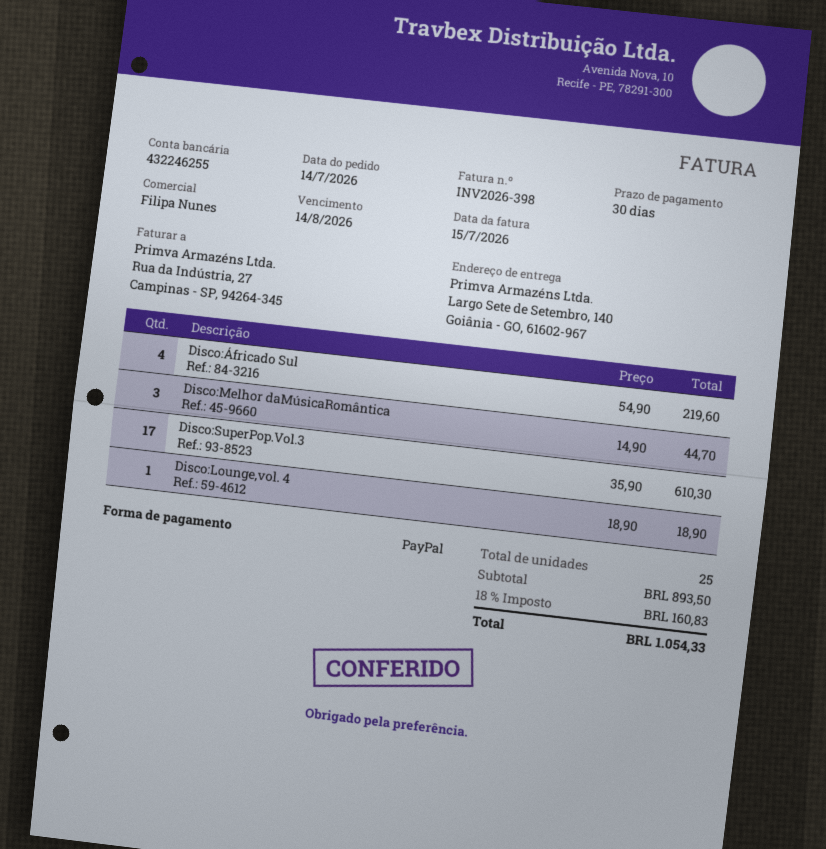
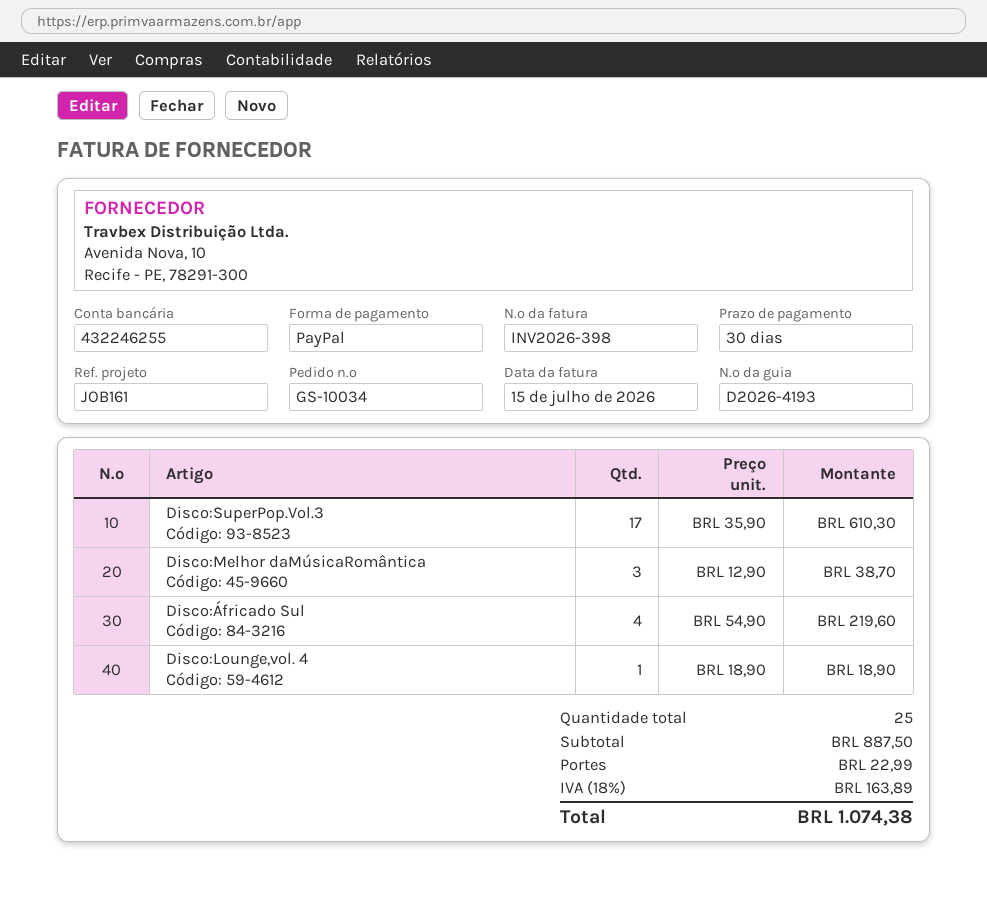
Disco:Melhor daMúsicaRomântica: 3 x 14.90 = 44.70 -> 3 x 12.90 = 38.70
subtotal: 893.50 -> 887.50
shipping: none -> 22.99
tax: 18% = 160.83 -> 18% = 163.89
total: 1054.33 -> 1074.38

